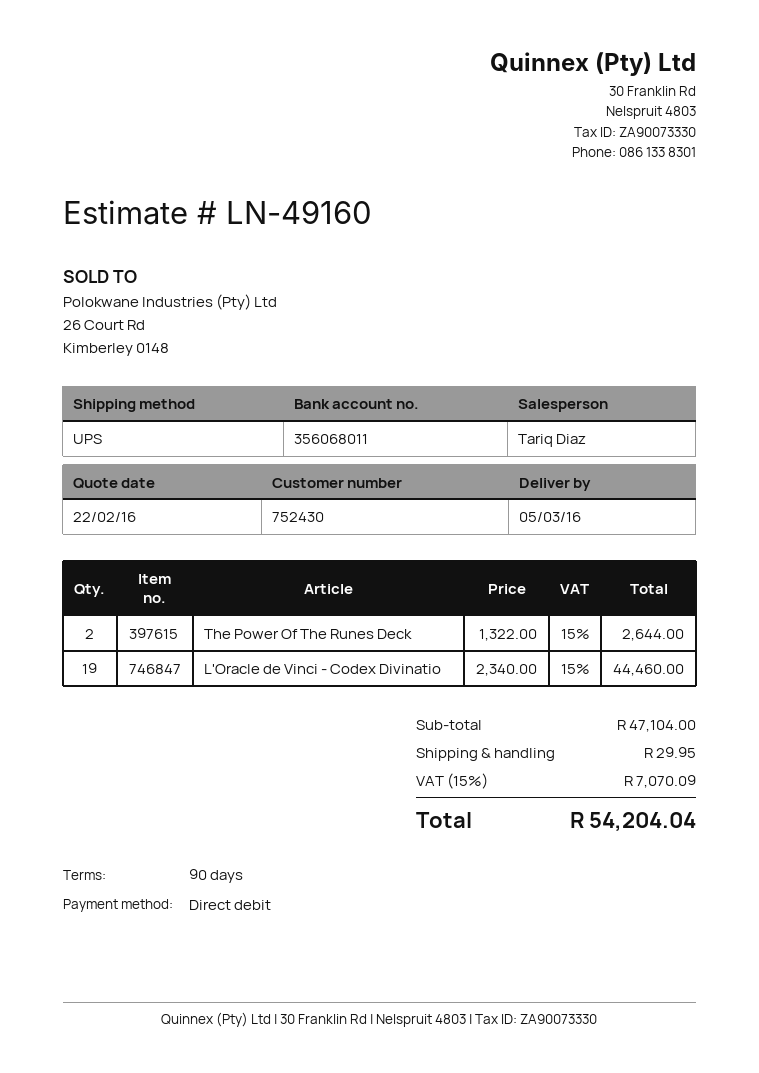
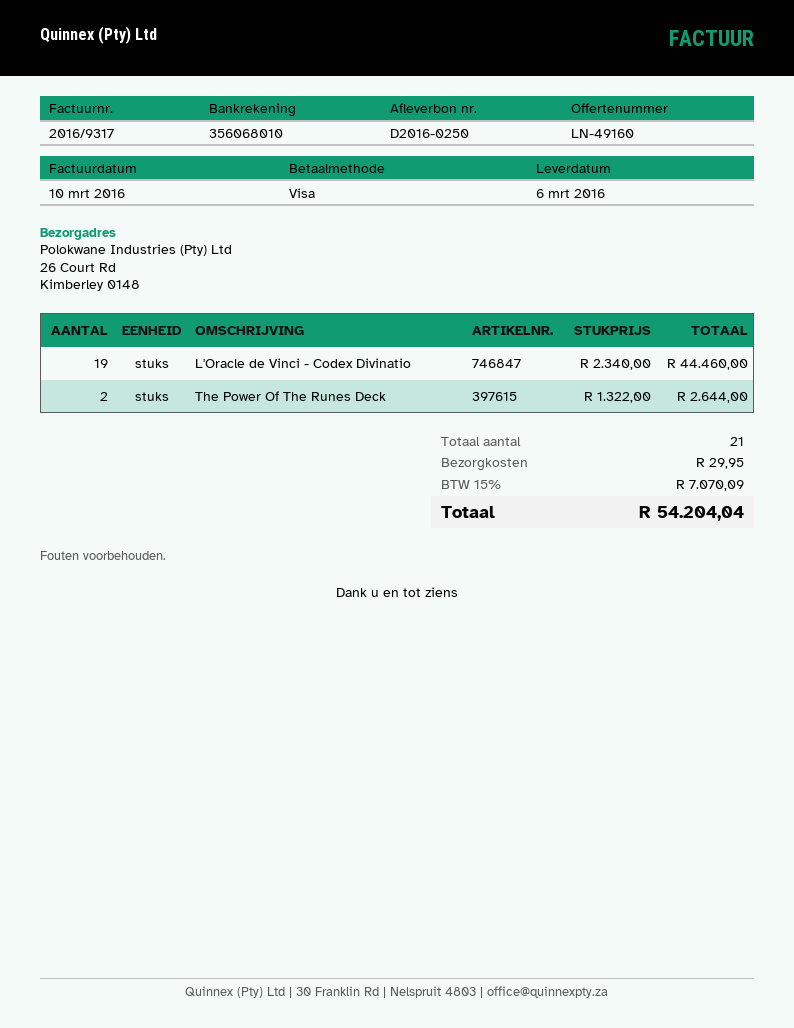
delivery date: 2016-03-05 -> 2016-03-06
payment method: direct debit -> Visa
bank account: 356068011 -> 356068010

